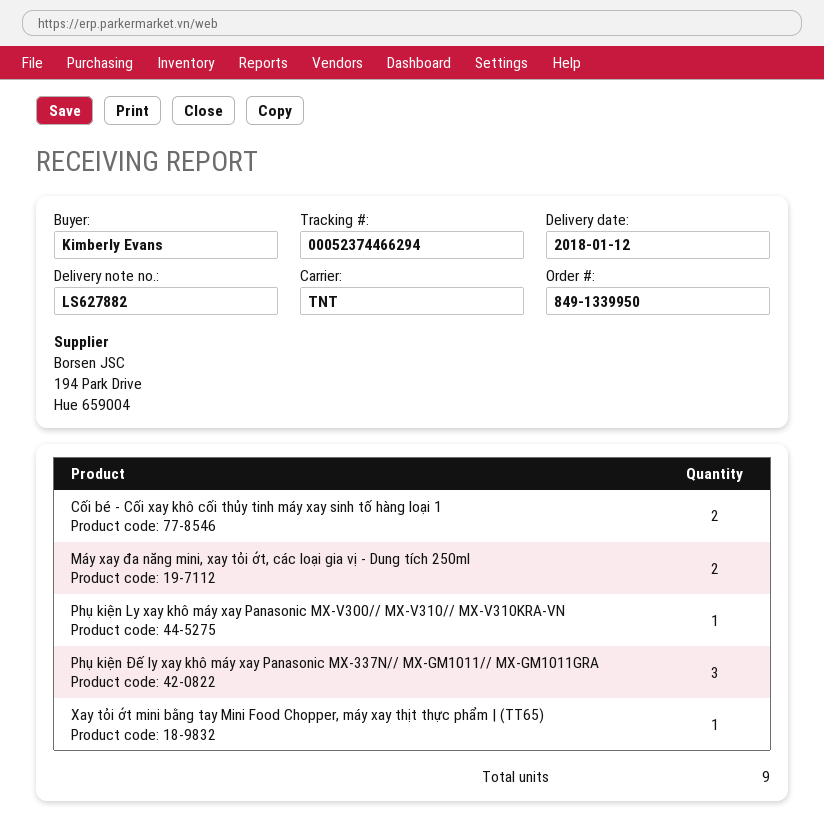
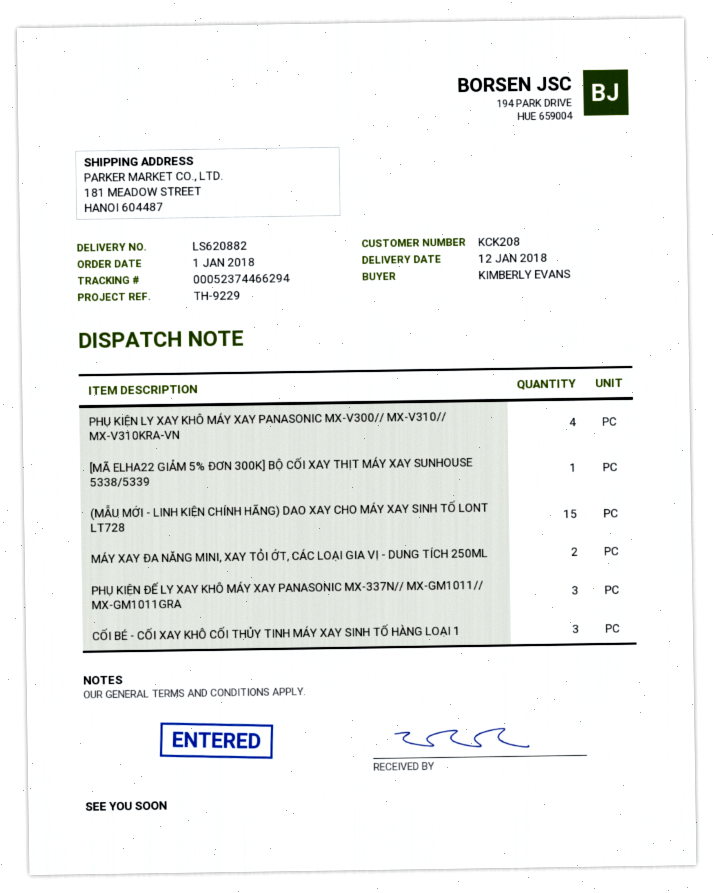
delivery note number: LS627882 -> LS620882
Cối bé - Cối xay khô cối thủy tinh máy xay sinh tố hàng loại 1: 2 -> 3
Phụ kiện Ly xay khô máy xay Panasonic MX-V300// MX-V310// MX-V310KRA-VN: 1 -> 4
Xay tỏi ớt mini bằng tay Mini Food Chopper, máy xay thịt thực phẩm | (TT65): 1 -> none
[MÃ ELHA22 GIẢM 5% ĐƠN 300K] BỘ CỐI XAY THỊT MÁY XAY SUNHOUSE 5338/5339: none -> 1
(MẪU MỚI - LINH KIỆN CHÍNH HÃNG) DAO XAY CHO MÁY XAY SINH TỐ LONT LT728: none -> 15

